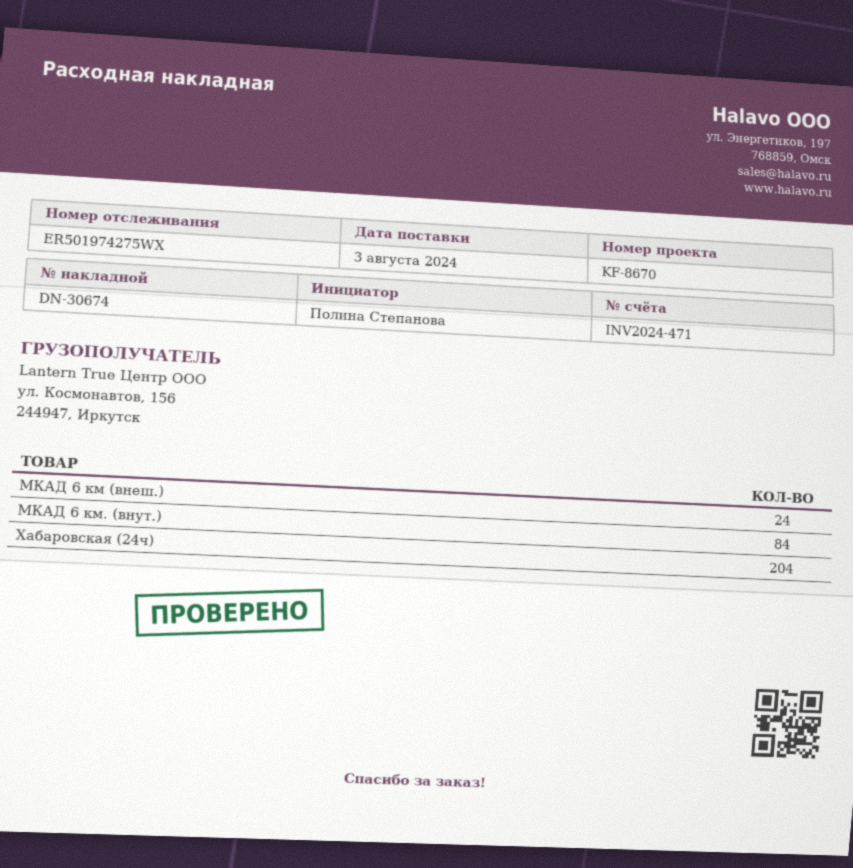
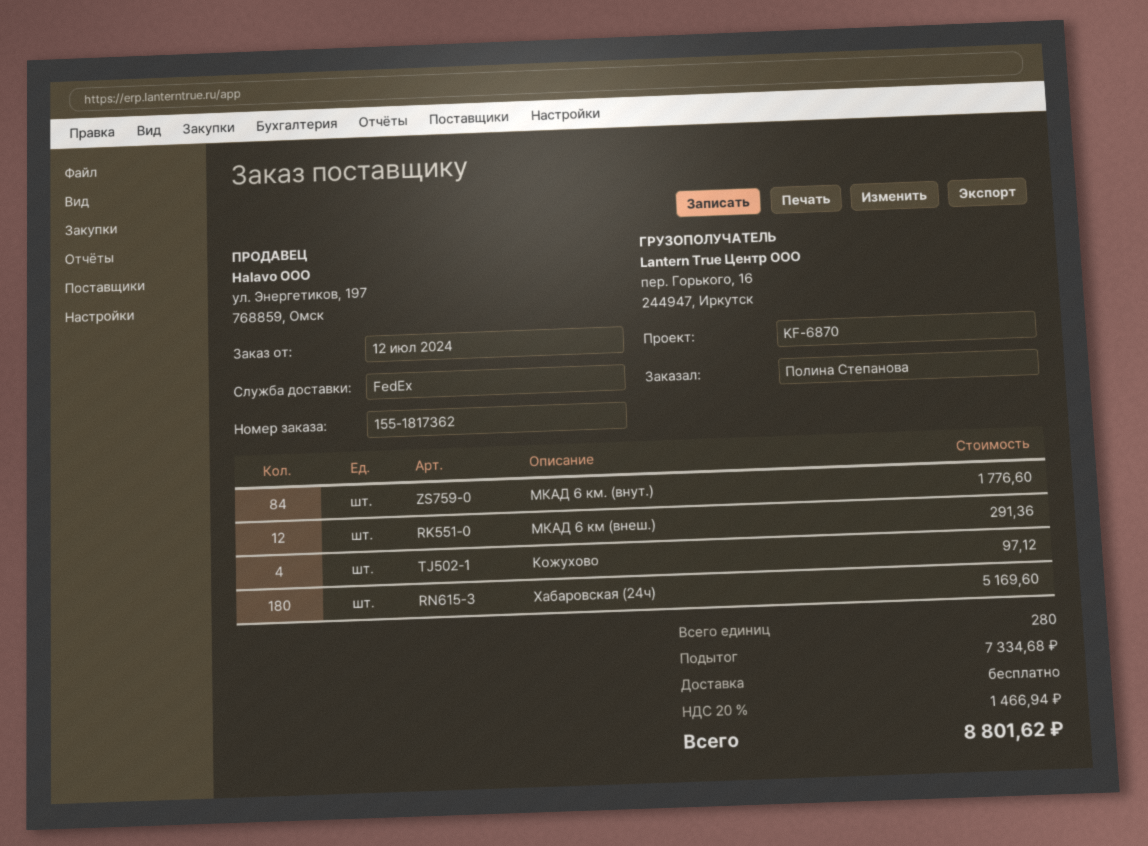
reference: KF-8670 -> KF-6870
ship to: ул. Космонавтов, 156, 244947, Иркутск -> пер. Горького, 16, 244947, Иркутск
МКАД 6 км (внеш.): 24 -> 12
Хабаровская (24ч): 204 -> 180
Кожухово: none -> 4

